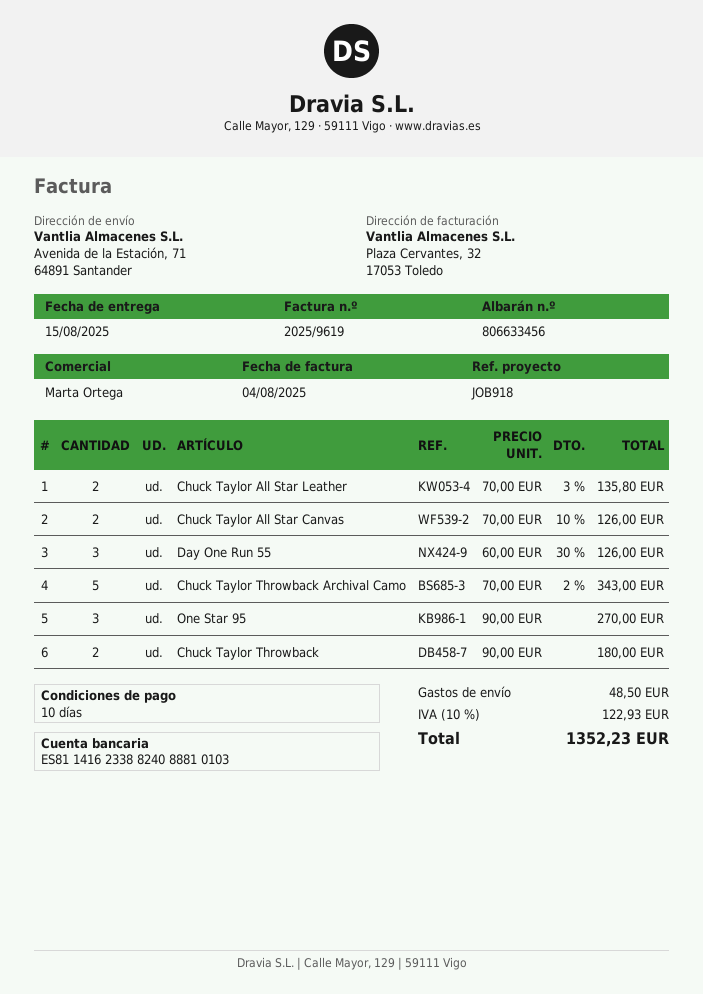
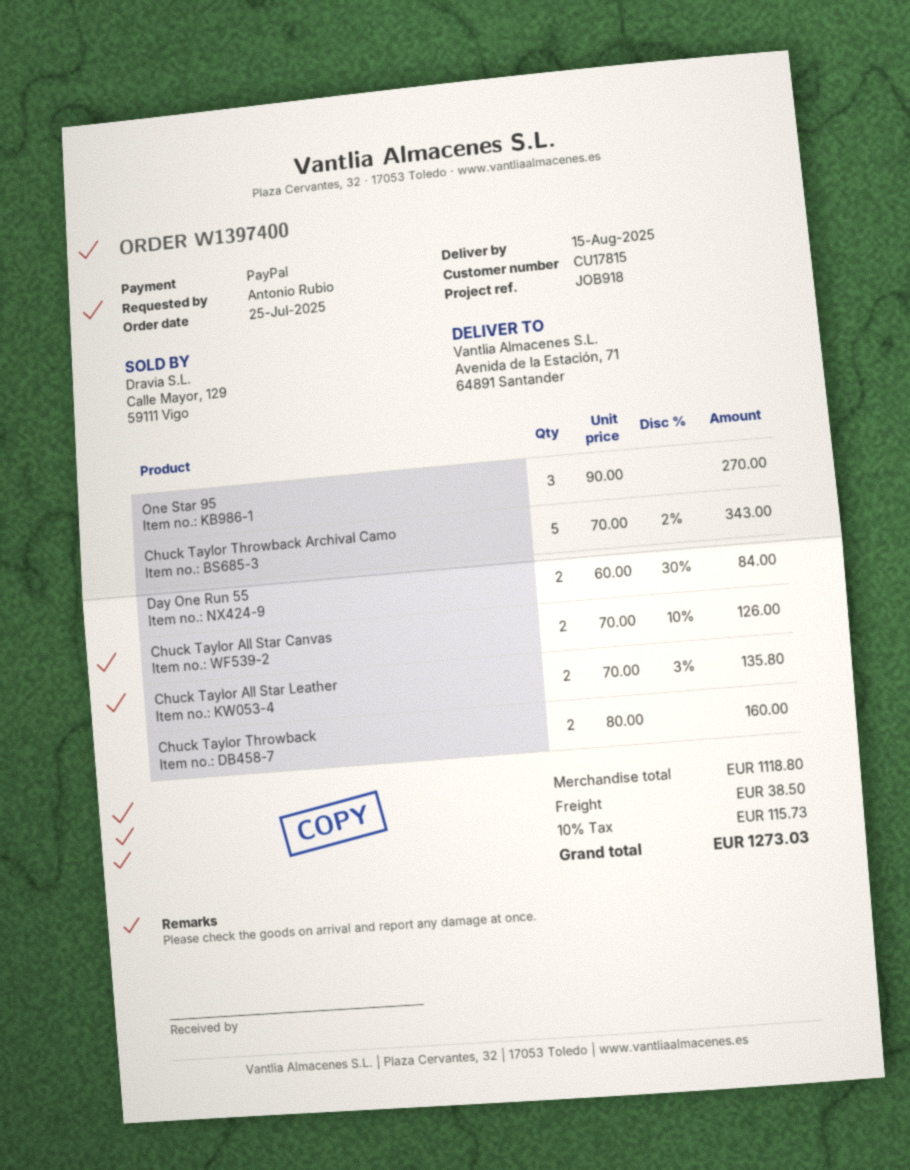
Day One Run 55: 3 x 60.00 - 30% = 126.00 -> 2 x 60.00 - 30% = 84.00
Chuck Taylor Throwback: 2 x 90.00 = 180.00 -> 2 x 80.00 = 160.00
shipping: 48.50 -> 38.50
tax: 10% = 122.93 -> 10% = 115.73
total: 1352.23 -> 1273.03

